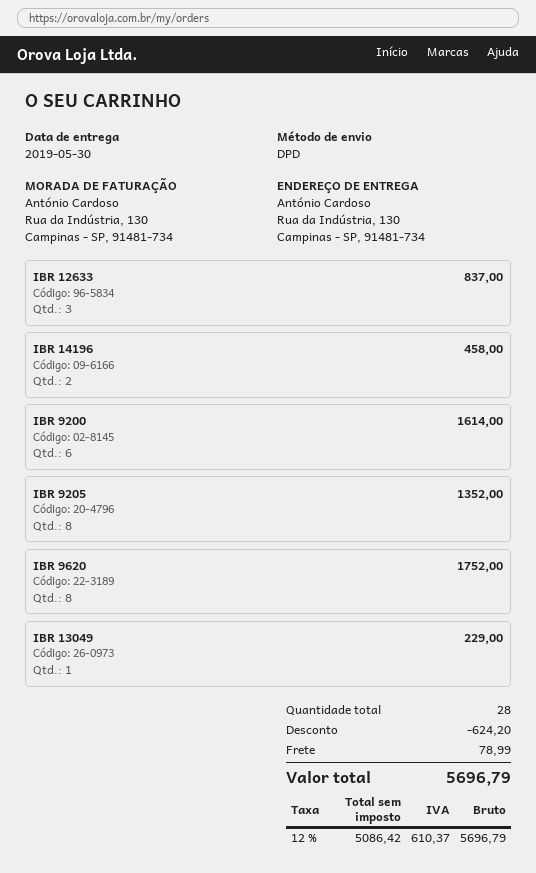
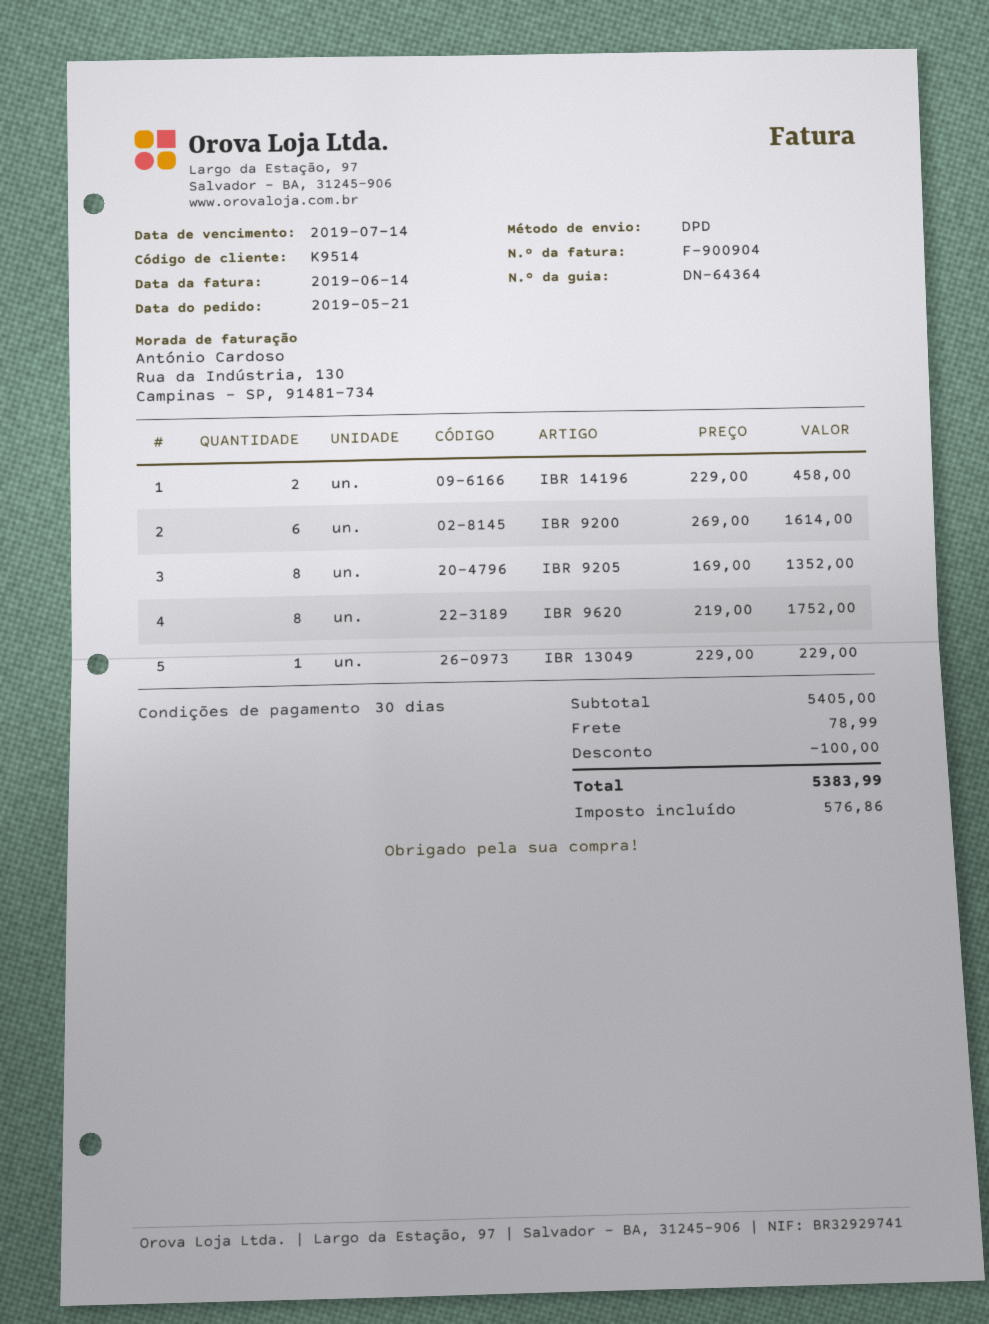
IBR 12633: 3 for 837.00 -> none
discount: 624.20 -> 100.00
tax: 610.37 -> 576.86
total: 5696.79 -> 5383.99

